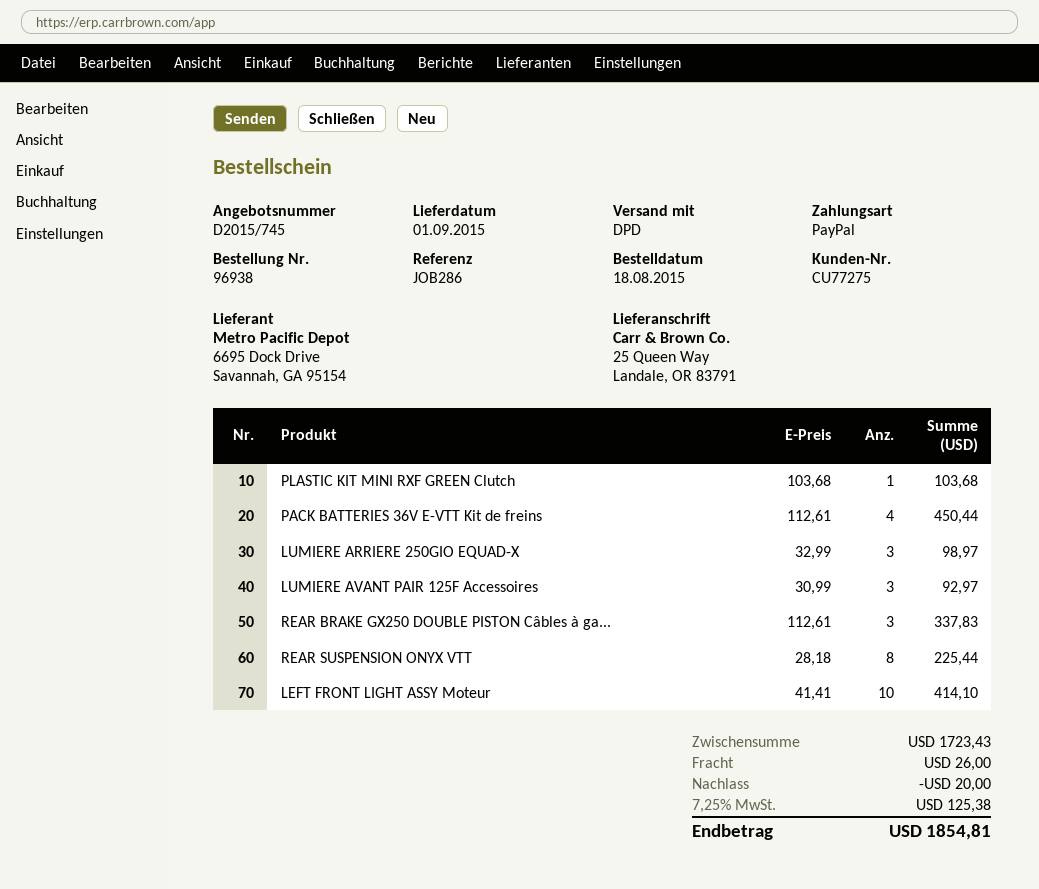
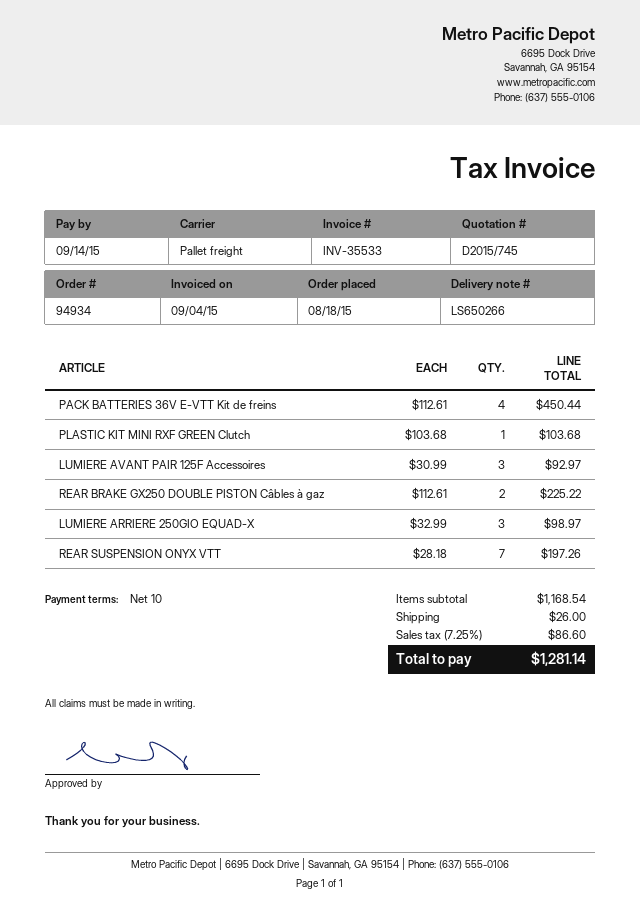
order number: 96938 -> 94934
shipping method: DPD -> pallet freight
REAR BRAKE GX250 DOUBLE PISTON Câbles à ga...: 3 x 112.61 = 337.83 -> 2 x 112.61 = 225.22
REAR SUSPENSION ONYX VTT: 8 x 28.18 = 225.44 -> 7 x 28.18 = 197.26
LEFT FRONT LIGHT ASSY Moteur: 10 x 41.41 = 414.10 -> none
subtotal: 1723.43 -> 1168.54
discount: 20.00 -> none
tax: 7.25% = 125.38 -> 7.25% = 86.60
total: 1854.81 -> 1281.14

